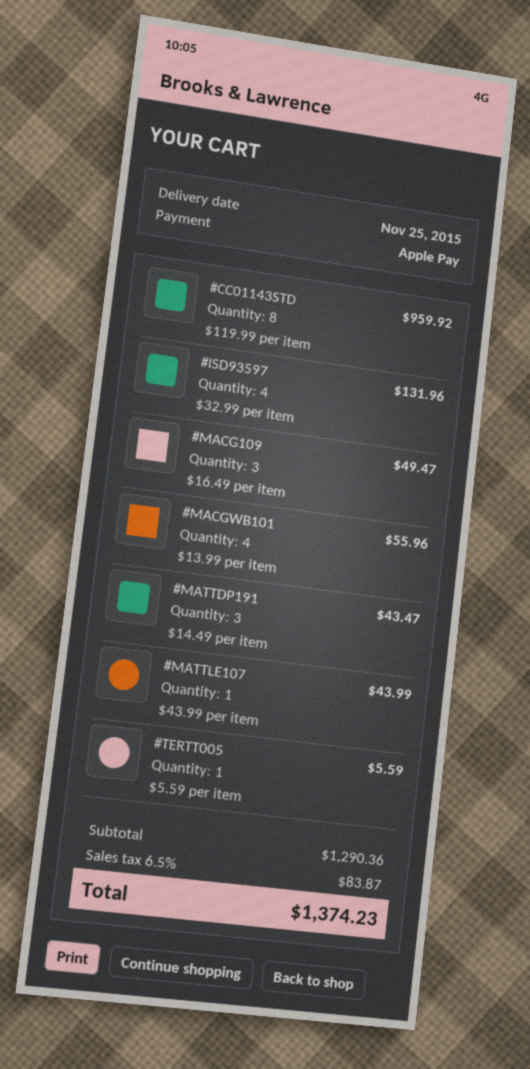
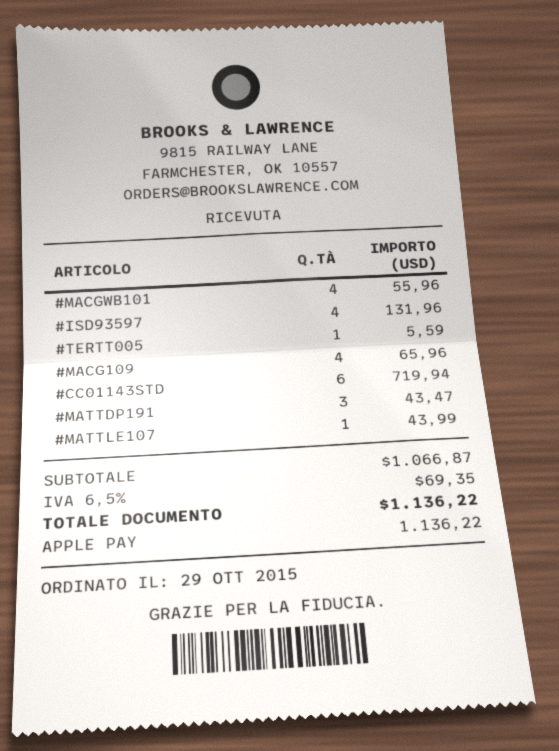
#CC01143STD: 8 for 959.92 -> 6 for 719.94
#MACG109: 3 for 49.47 -> 4 for 65.96
subtotal: 1290.36 -> 1066.87
tax: 6.5% = 83.87 -> 6.5% = 69.35
total: 1374.23 -> 1136.22

